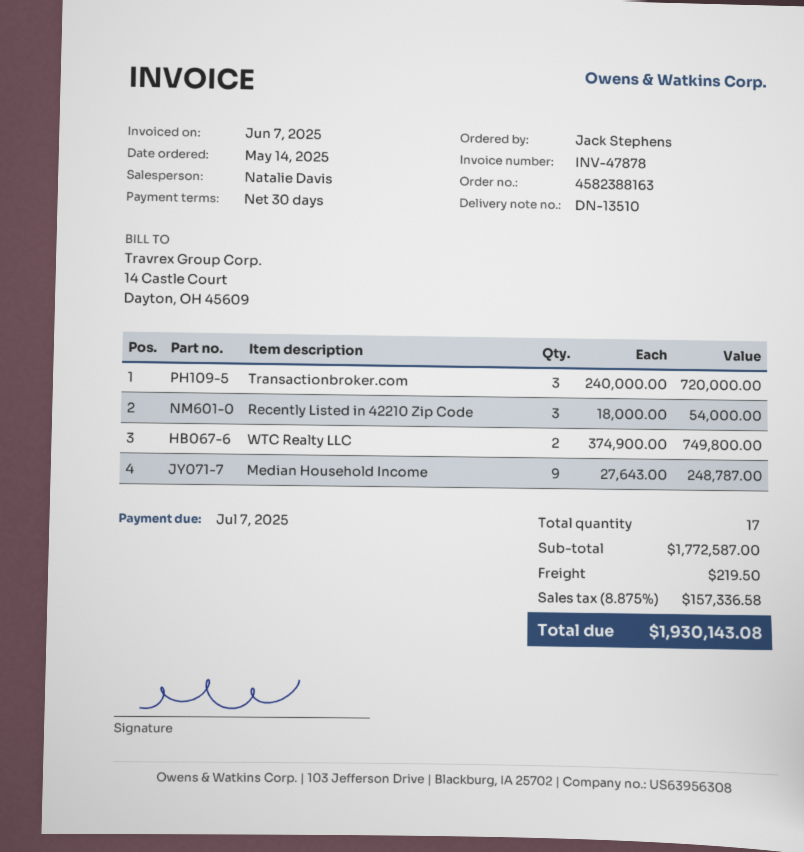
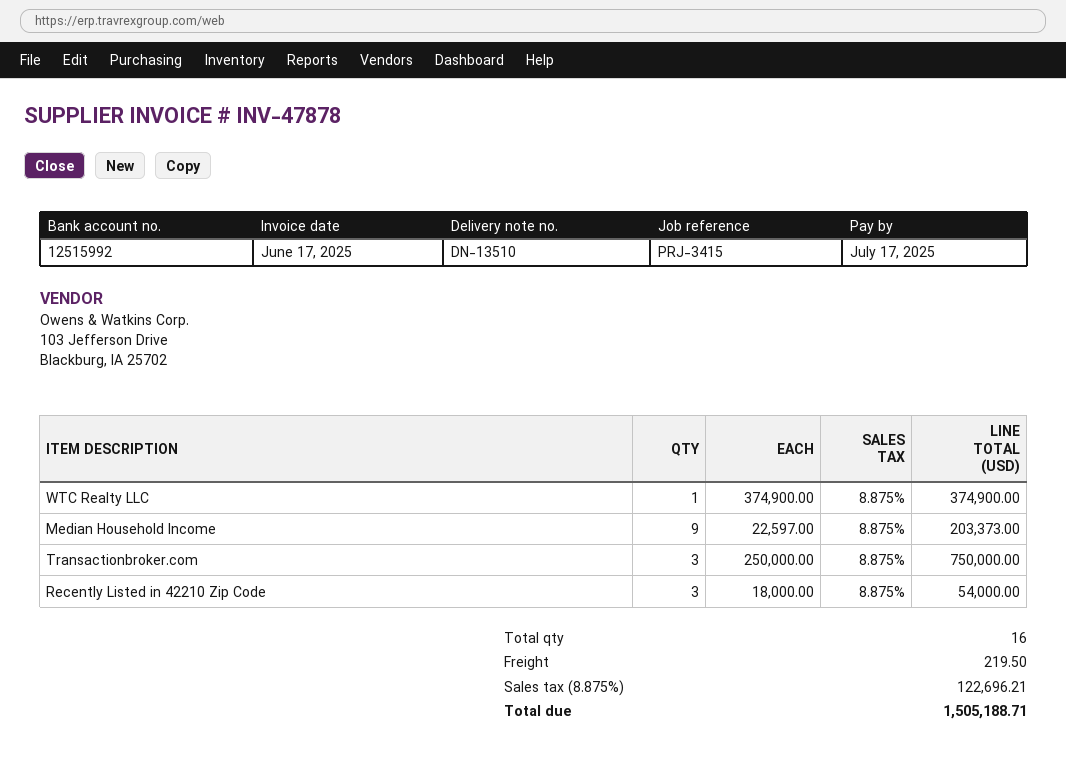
invoice date: 2025-06-07 -> 2025-06-17
due date: 2025-07-07 -> 2025-07-17
Transactionbroker.com: 3 x 240000.00 = 720000.00 -> 3 x 250000.00 = 750000.00
WTC Realty LLC: 2 x 374900.00 = 749800.00 -> 1 x 374900.00 = 374900.00
Median Household Income: 9 x 27643.00 = 248787.00 -> 9 x 22597.00 = 203373.00
total quantity: 17 -> 16
tax: 8.875% = 157336.58 -> 8.875% = 122696.21
total: 1930143.08 -> 1505188.71

